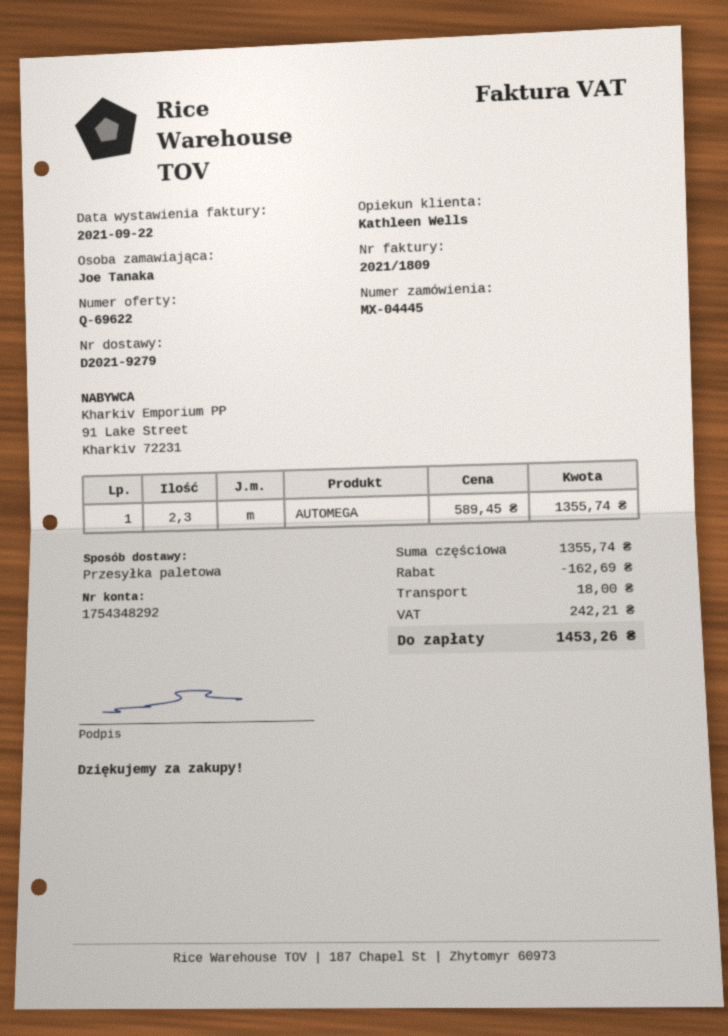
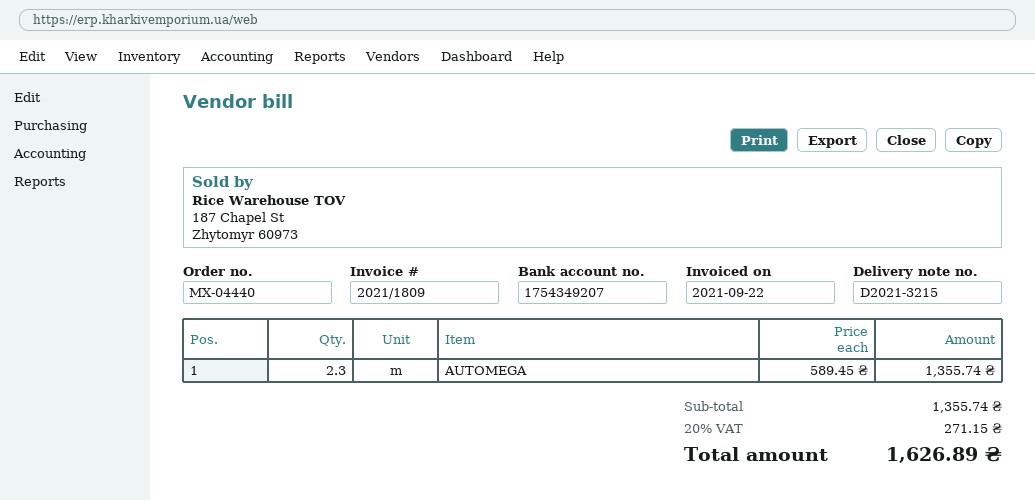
order number: MX-04445 -> MX-04440
delivery note number: D2021-9279 -> D2021-3215
bank account: 1754348292 -> 1754349207
discount: 162.69 -> none
shipping: 18.00 -> none
tax: 242.21 -> 271.15
total: 1453.26 -> 1626.89

